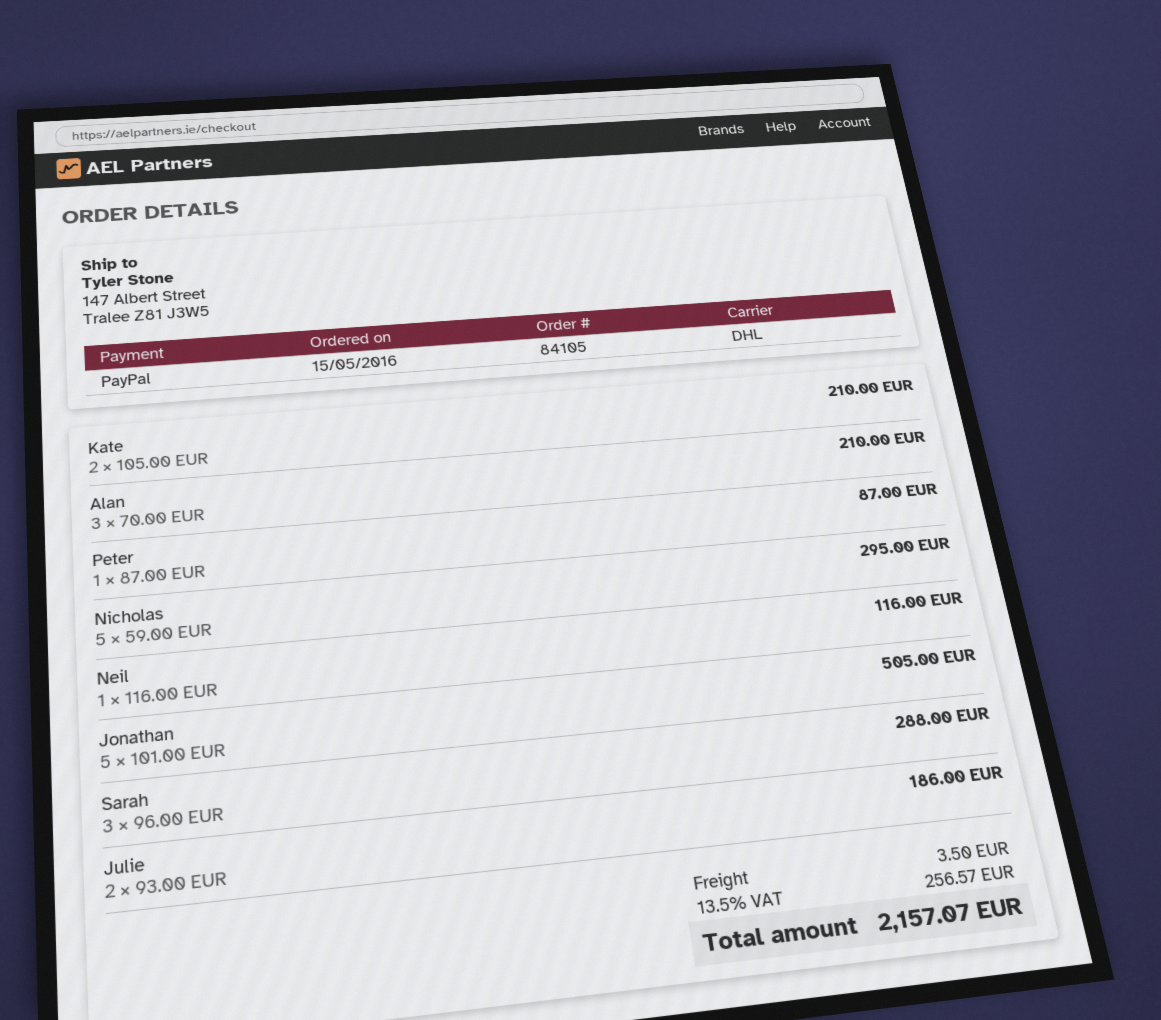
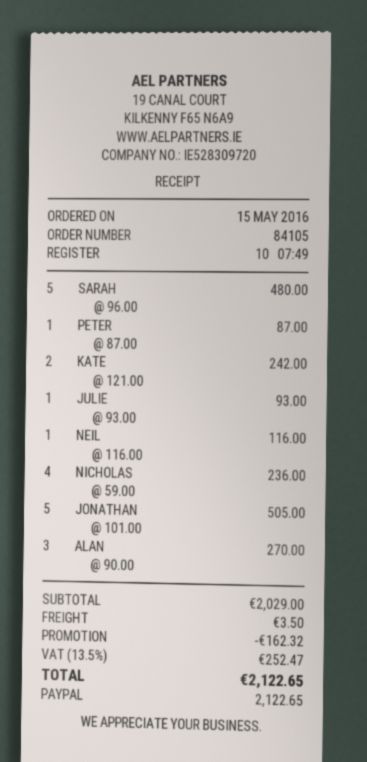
Kate: 2 x 105.00 = 210.00 -> 2 x 121.00 = 242.00
Alan: 3 x 70.00 = 210.00 -> 3 x 90.00 = 270.00
Nicholas: 5 x 59.00 = 295.00 -> 4 x 59.00 = 236.00
Sarah: 3 x 96.00 = 288.00 -> 5 x 96.00 = 480.00
Julie: 2 x 93.00 = 186.00 -> 1 x 93.00 = 93.00
discount: none -> 162.32
tax: 13.5% = 256.57 -> 13.5% = 252.47
total: 2157.07 -> 2122.65

